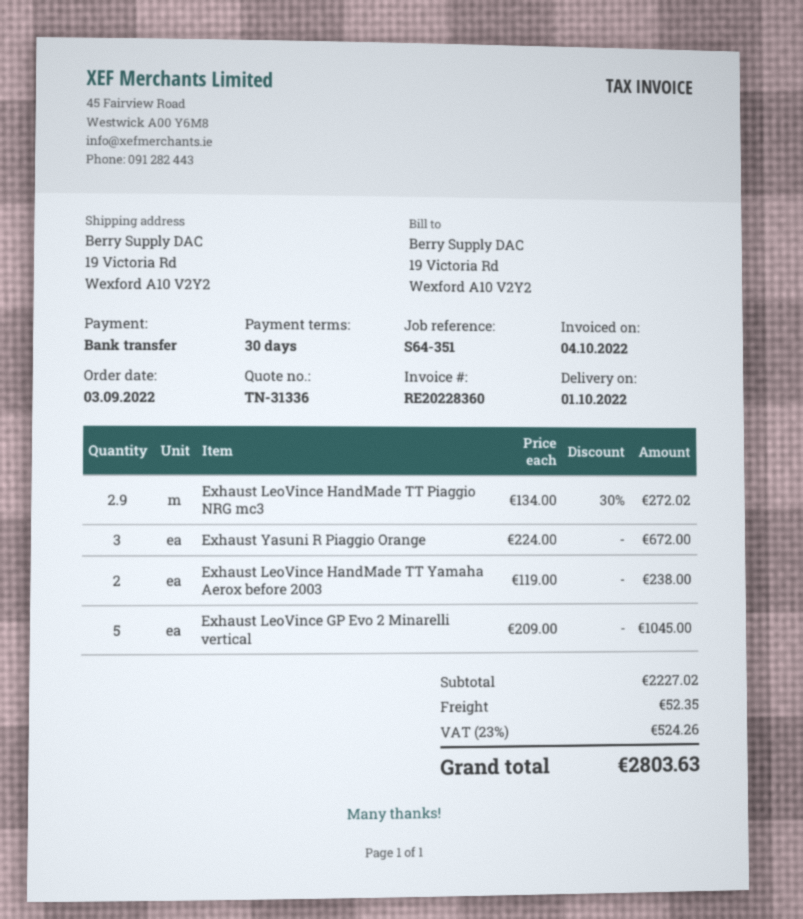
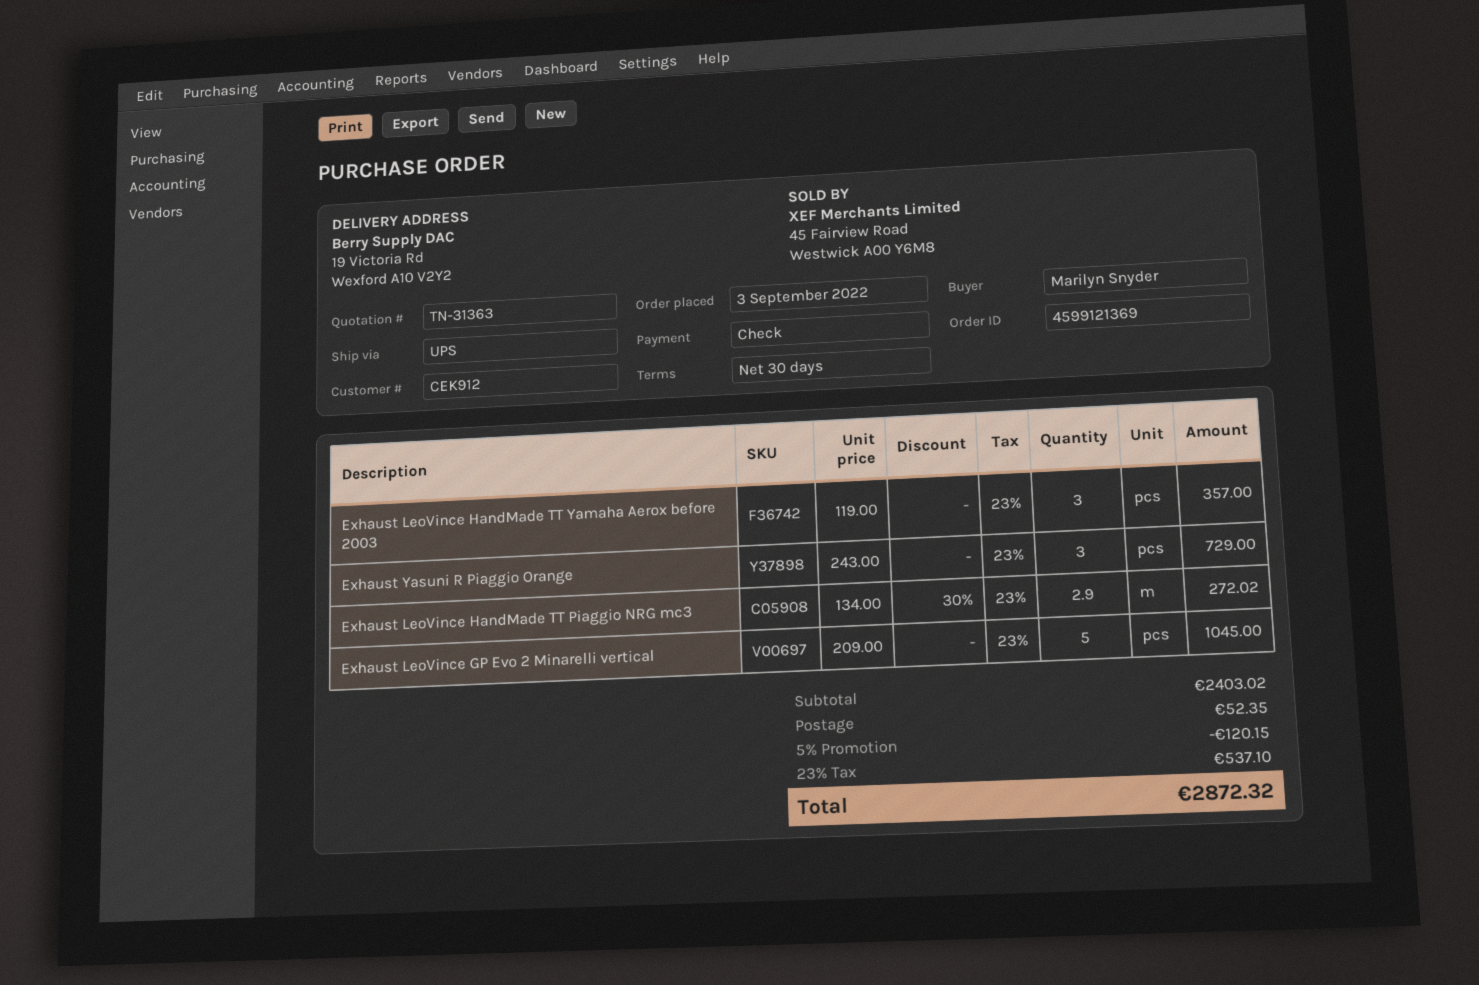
quote number: TN-31336 -> TN-31363
payment method: bank transfer -> cheque
Exhaust Yasuni R Piaggio Orange: 3 x 224.00 = 672.00 -> 3 x 243.00 = 729.00
Exhaust LeoVince HandMade TT Yamaha Aerox before 2003: 2 x 119.00 = 238.00 -> 3 x 119.00 = 357.00
subtotal: 2227.02 -> 2403.02
discount: none -> 5% = 120.15
tax: 23% = 524.26 -> 23% = 537.10
total: 2803.63 -> 2872.32

